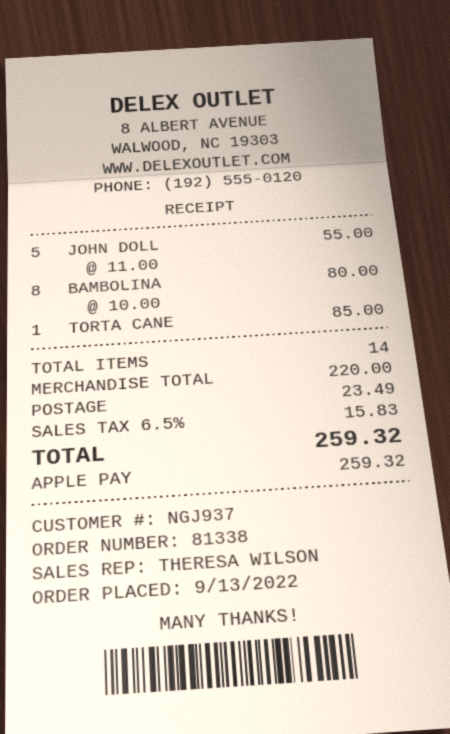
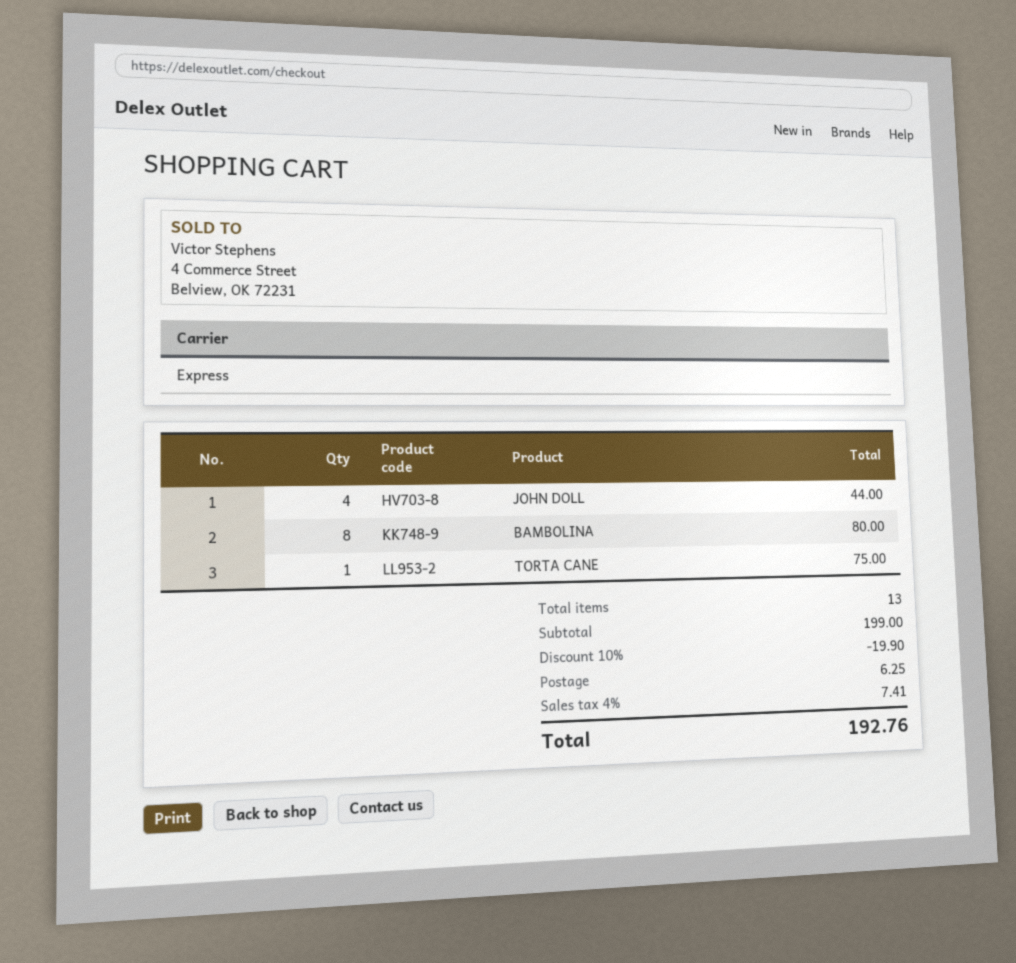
JOHN DOLL: 5 for 55.00 -> 4 for 44.00
TORTA CANE: 1 for 85.00 -> 1 for 75.00
total quantity: 14 -> 13
subtotal: 220.00 -> 199.00
discount: none -> 10% = 19.90
shipping: 23.49 -> 6.25
tax: 6.5% = 15.83 -> 4% = 7.41
total: 259.32 -> 192.76

